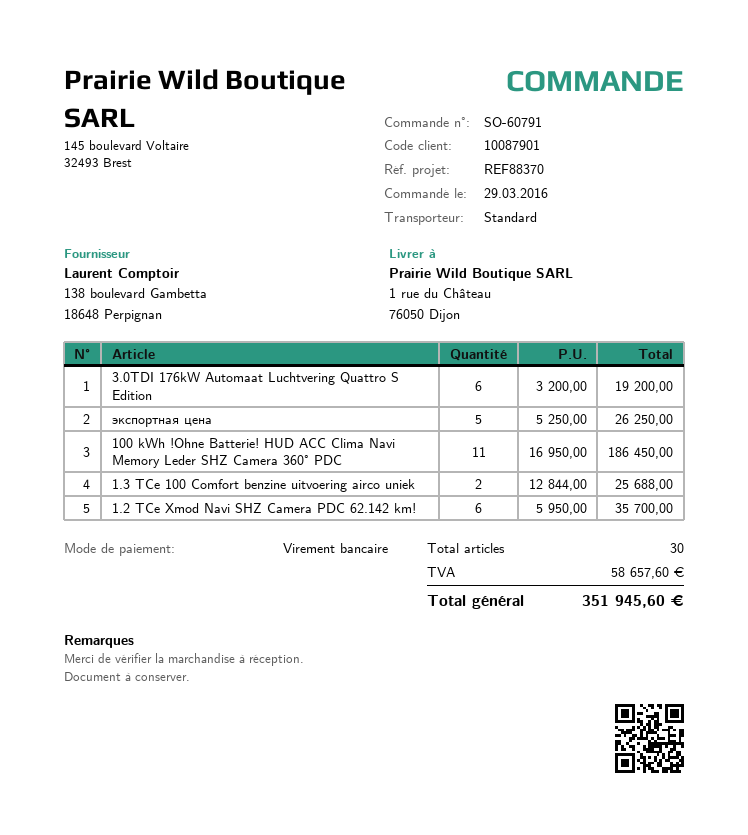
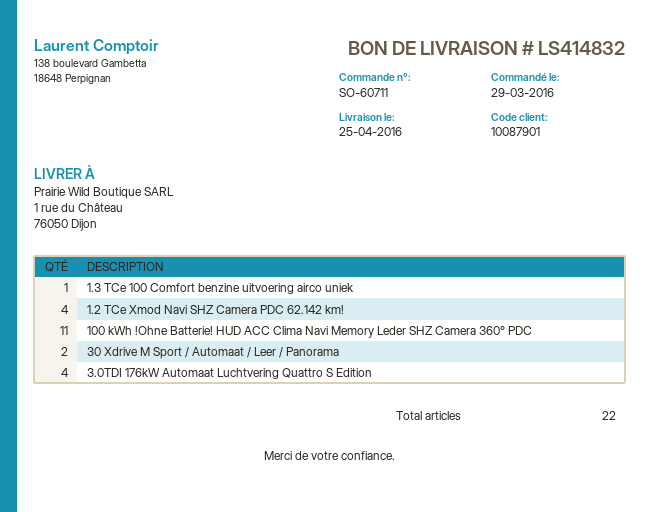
order number: SO-60791 -> SO-60711
3.0TDI 176kW Automaat Luchtvering Quattro S Edition: 6 -> 4
экспортная цена: 5 -> none
1.3 TCe 100 Comfort benzine uitvoering airco uniek: 2 -> 1
1.2 TCe Xmod Navi SHZ Camera PDC 62.142 km!: 6 -> 4
30 Xdrive M Sport / Automaat / Leer / Panorama: none -> 2
total quantity: 30 -> 22

